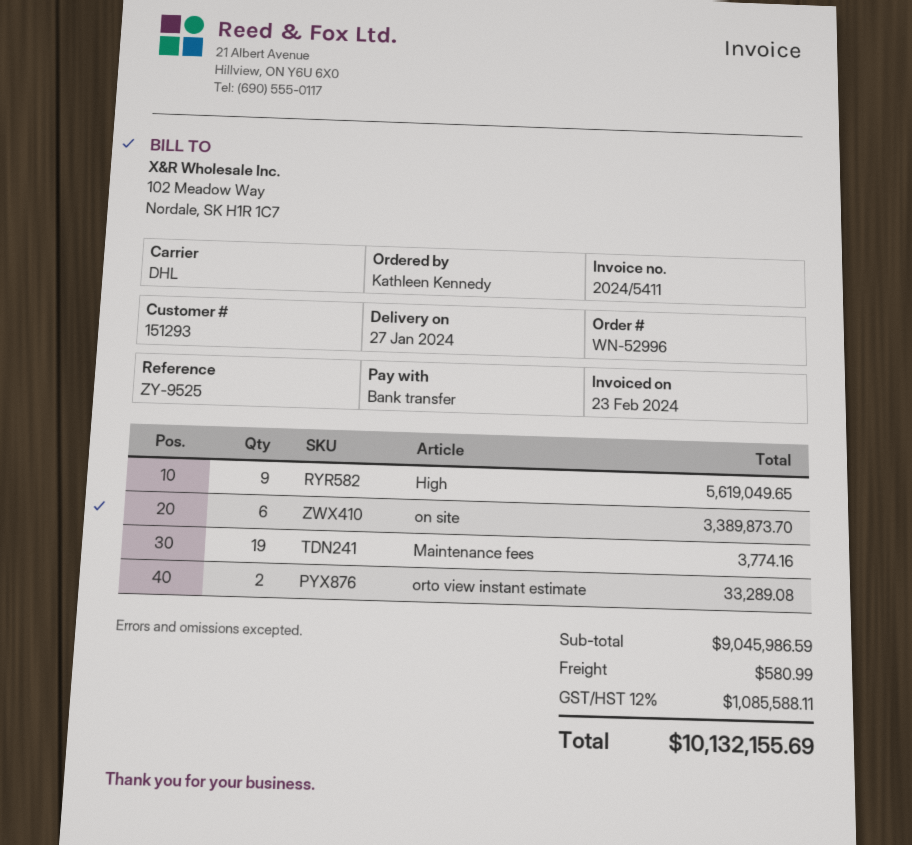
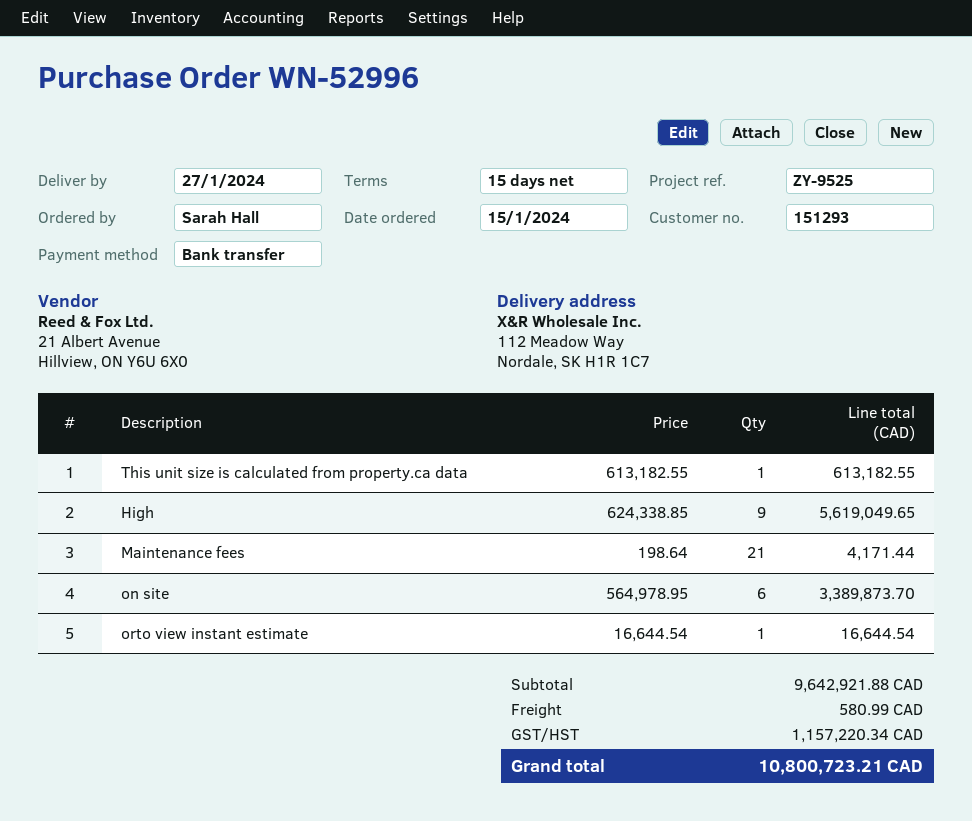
ordered by: Kathleen Kennedy -> Sarah Hall
Maintenance fees: 19 for 3774.16 -> 21 for 4171.44
orto view instant estimate: 2 for 33289.08 -> 1 for 16644.54
This unit size is calculated from property.ca data: none -> 1 for 613182.55
subtotal: 9045986.59 -> 9642921.88
tax: 1085588.11 -> 1157220.34
total: 10132155.69 -> 10800723.21

